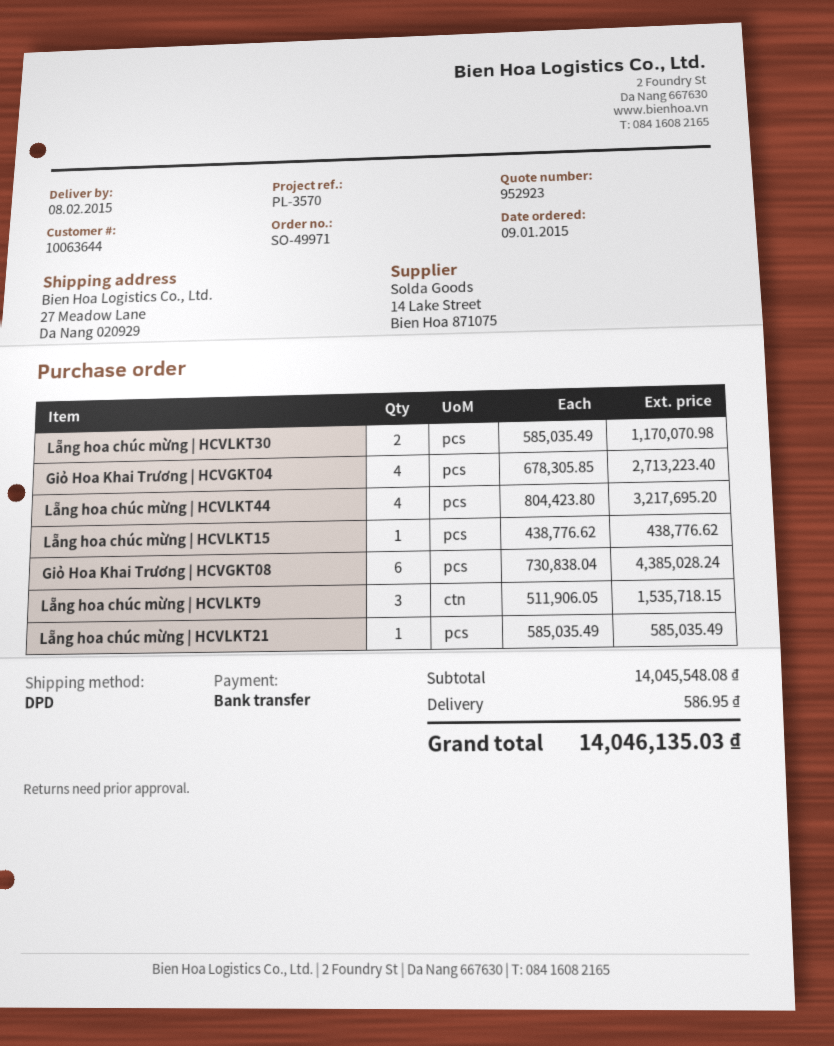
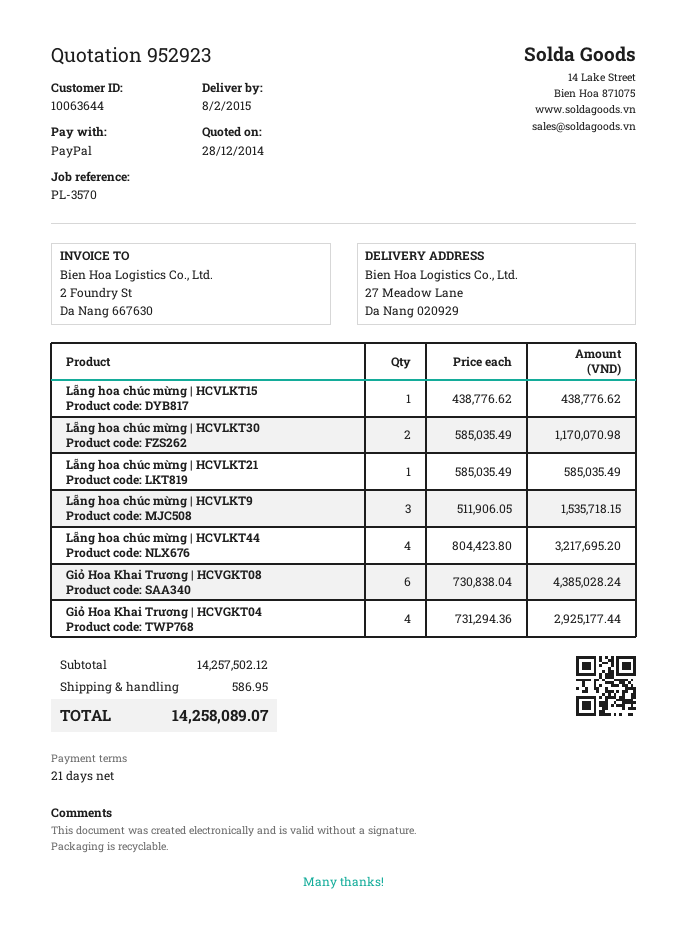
payment method: bank transfer -> PayPal
Giỏ Hoa Khai Trương | HCVGKT04: 4 x 678305.85 = 2713223.40 -> 4 x 731294.36 = 2925177.44
subtotal: 14045548.08 -> 14257502.12
total: 14046135.03 -> 14258089.07

